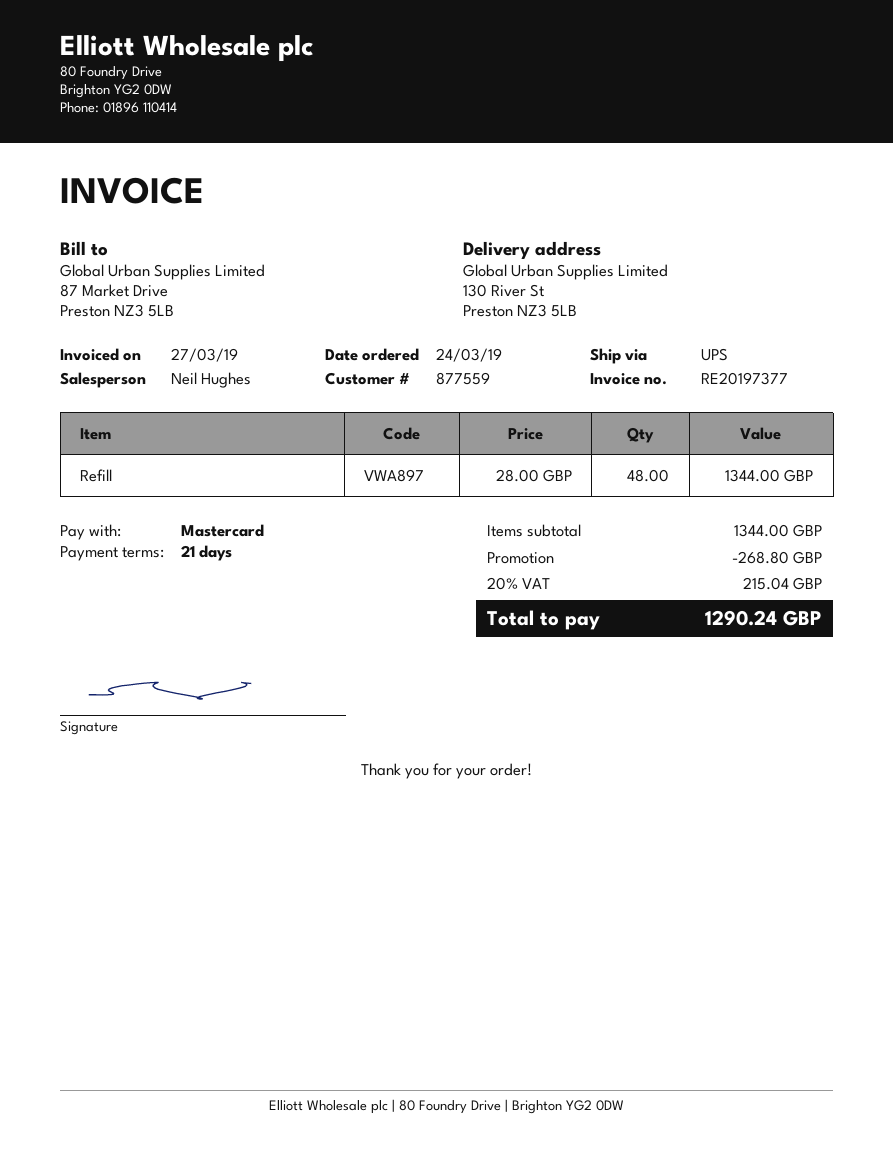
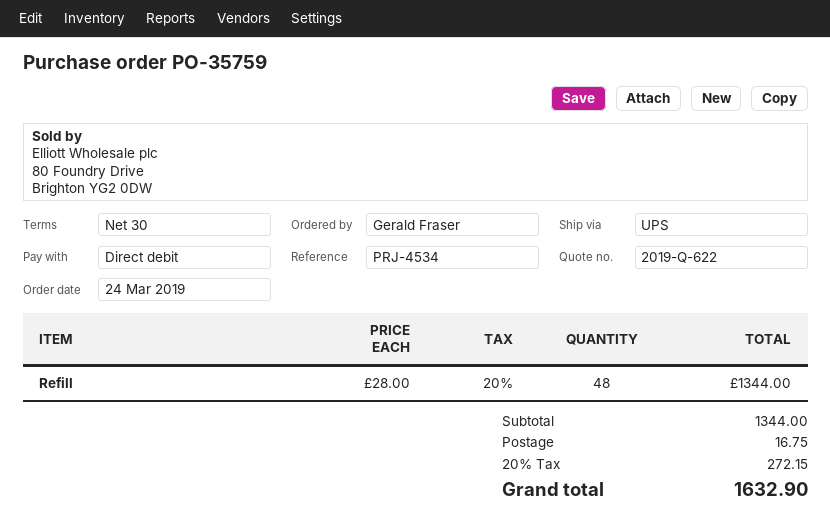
payment terms: 21 days -> 30 days
payment method: Mastercard -> direct debit
discount: 268.80 -> none
shipping: none -> 16.75
tax: 20% = 215.04 -> 20% = 272.15
total: 1290.24 -> 1632.90

